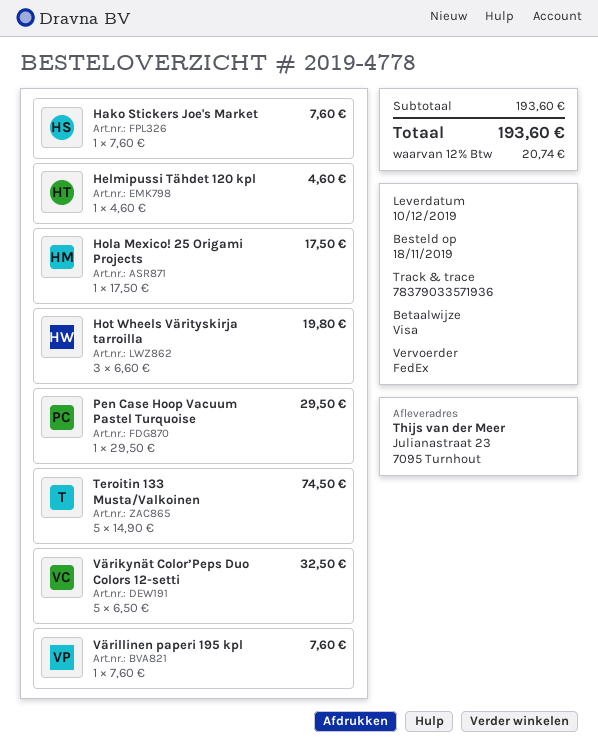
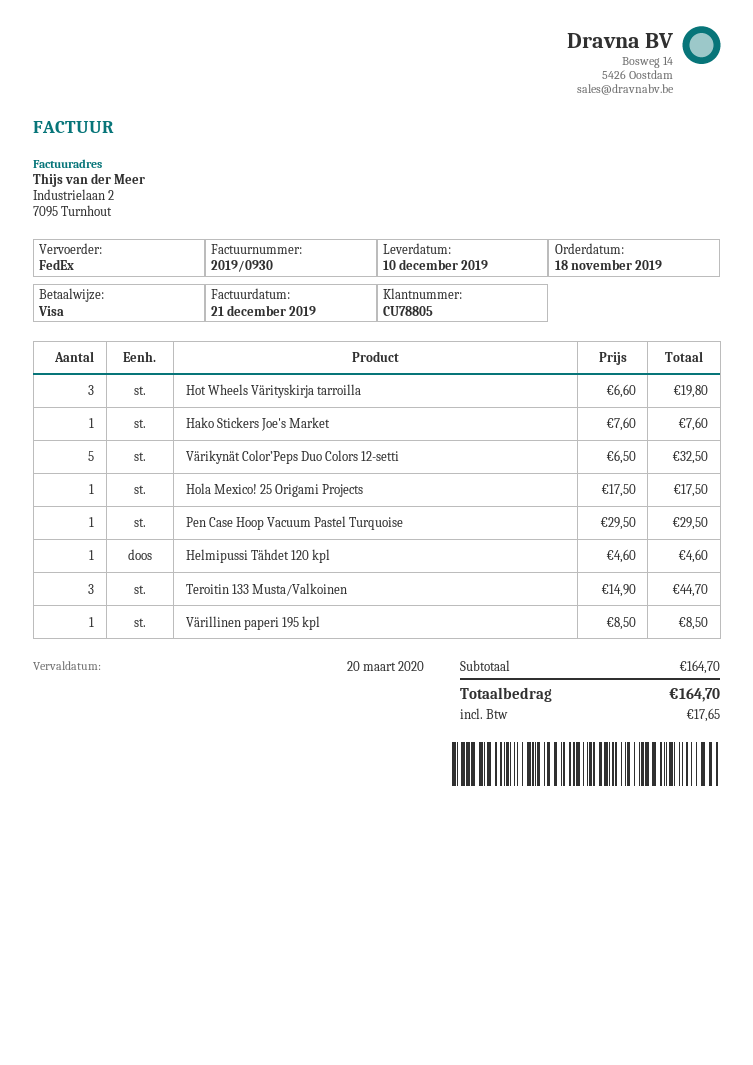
Teroitin 133 Musta/Valkoinen: 5 x 14.90 = 74.50 -> 3 x 14.90 = 44.70
Värillinen paperi 195 kpl: 1 x 7.60 = 7.60 -> 1 x 8.50 = 8.50
subtotal: 193.60 -> 164.70
tax: 20.74 -> 17.65
total: 193.60 -> 164.70

